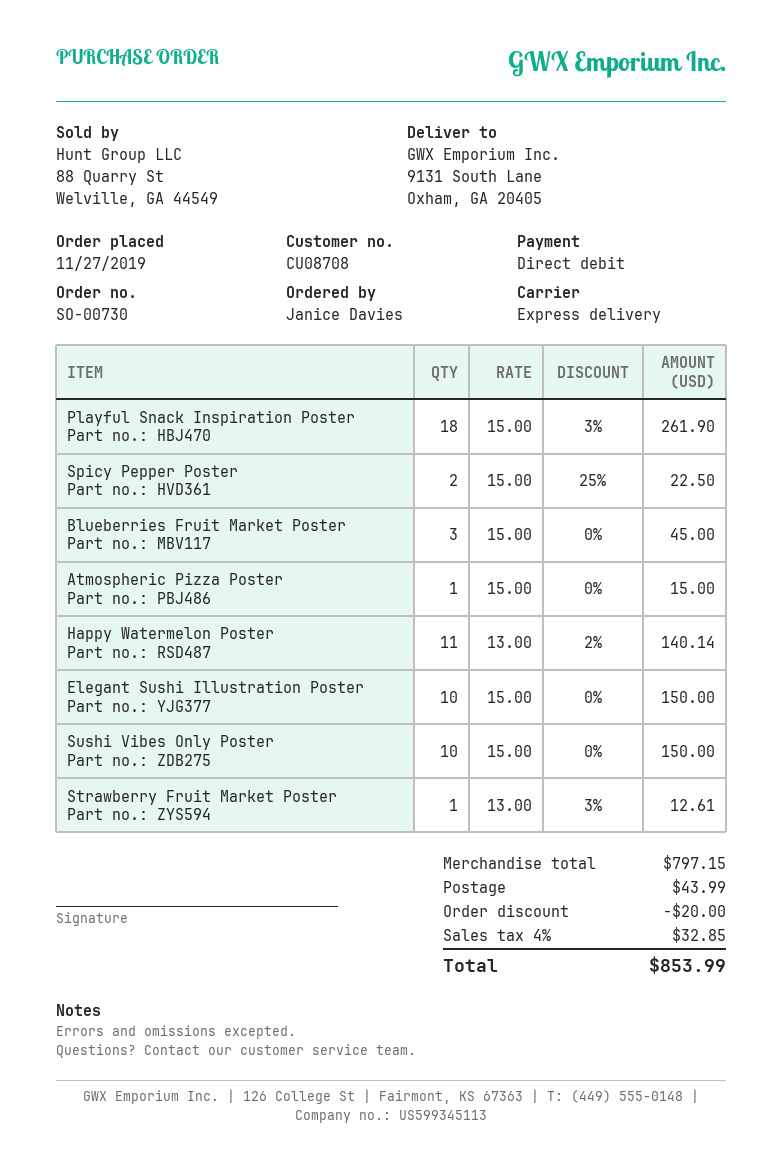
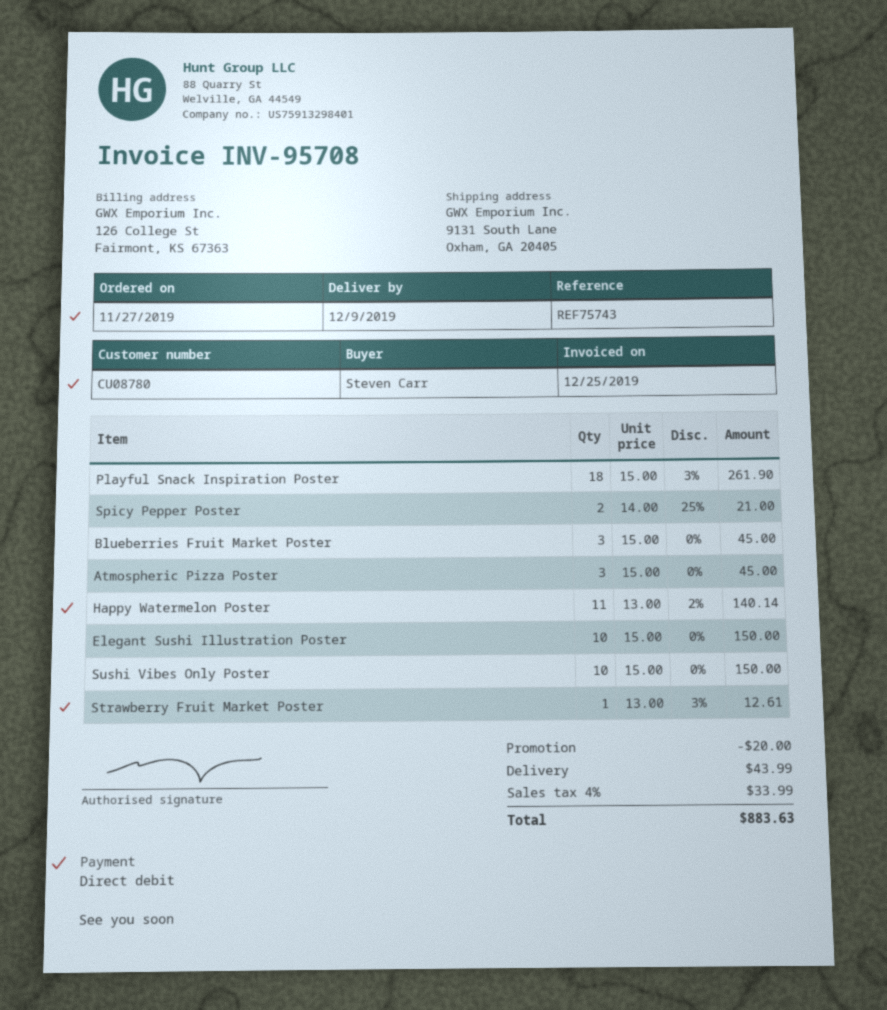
customer number: CU08708 -> CU08780
ordered by: Janice Davies -> Steven Carr
Spicy Pepper Poster: 2 x 15.00 - 25% = 22.50 -> 2 x 14.00 - 25% = 21.00
Atmospheric Pizza Poster: 1 x 15.00 = 15.00 -> 3 x 15.00 = 45.00
tax: 4% = 32.85 -> 4% = 33.99
total: 853.99 -> 883.63

